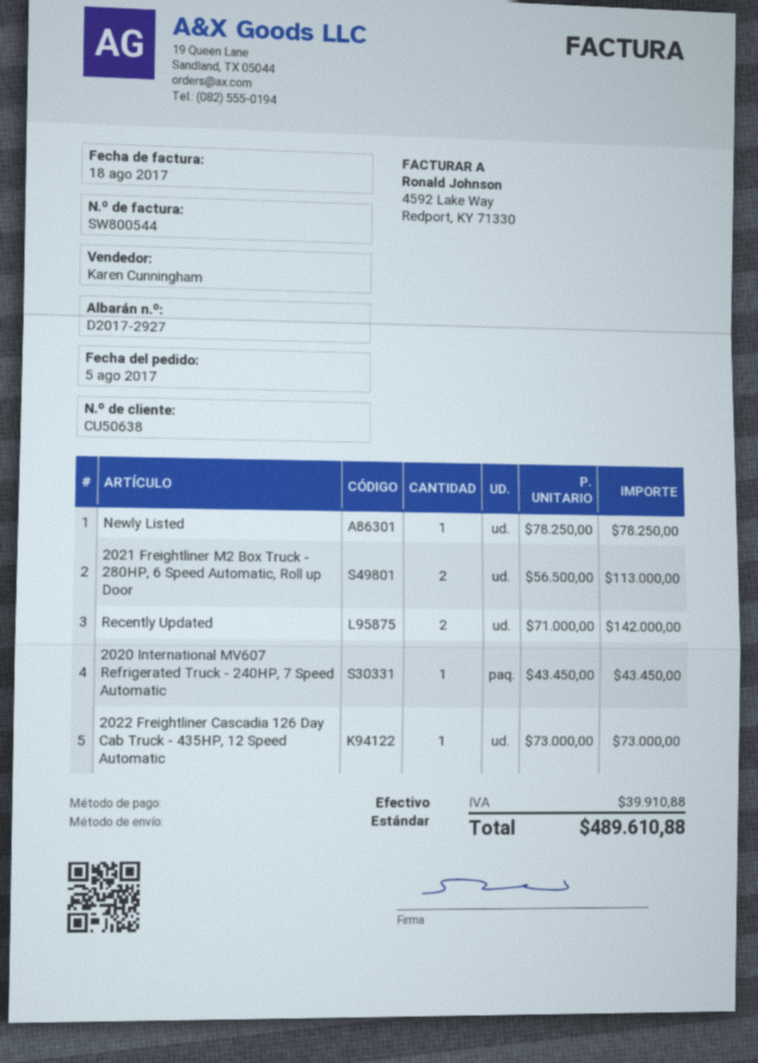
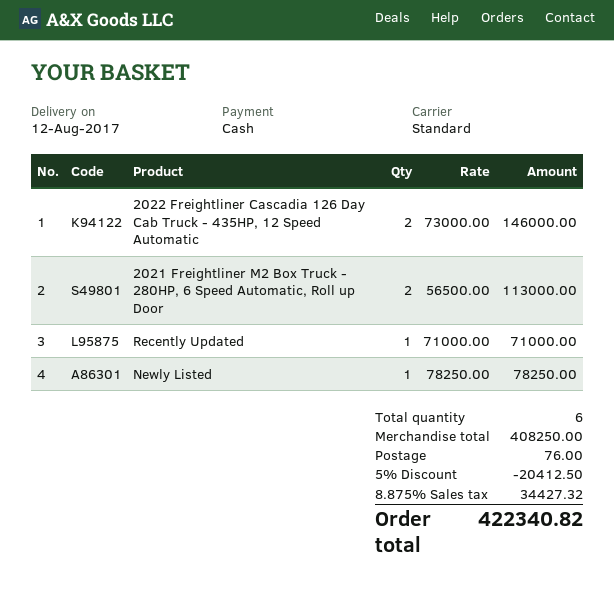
Recently Updated: 2 x 71000.00 = 142000.00 -> 1 x 71000.00 = 71000.00
2020 International MV607 Refrigerated Truck - 240HP, 7 Speed Automatic: 1 x 43450.00 = 43450.00 -> none
2022 Freightliner Cascadia 126 Day Cab Truck - 435HP, 12 Speed Automatic: 1 x 73000.00 = 73000.00 -> 2 x 73000.00 = 146000.00
discount: none -> 5% = 20412.50
shipping: none -> 76.00
tax: 39910.88 -> 34427.32
total: 489610.88 -> 422340.82

